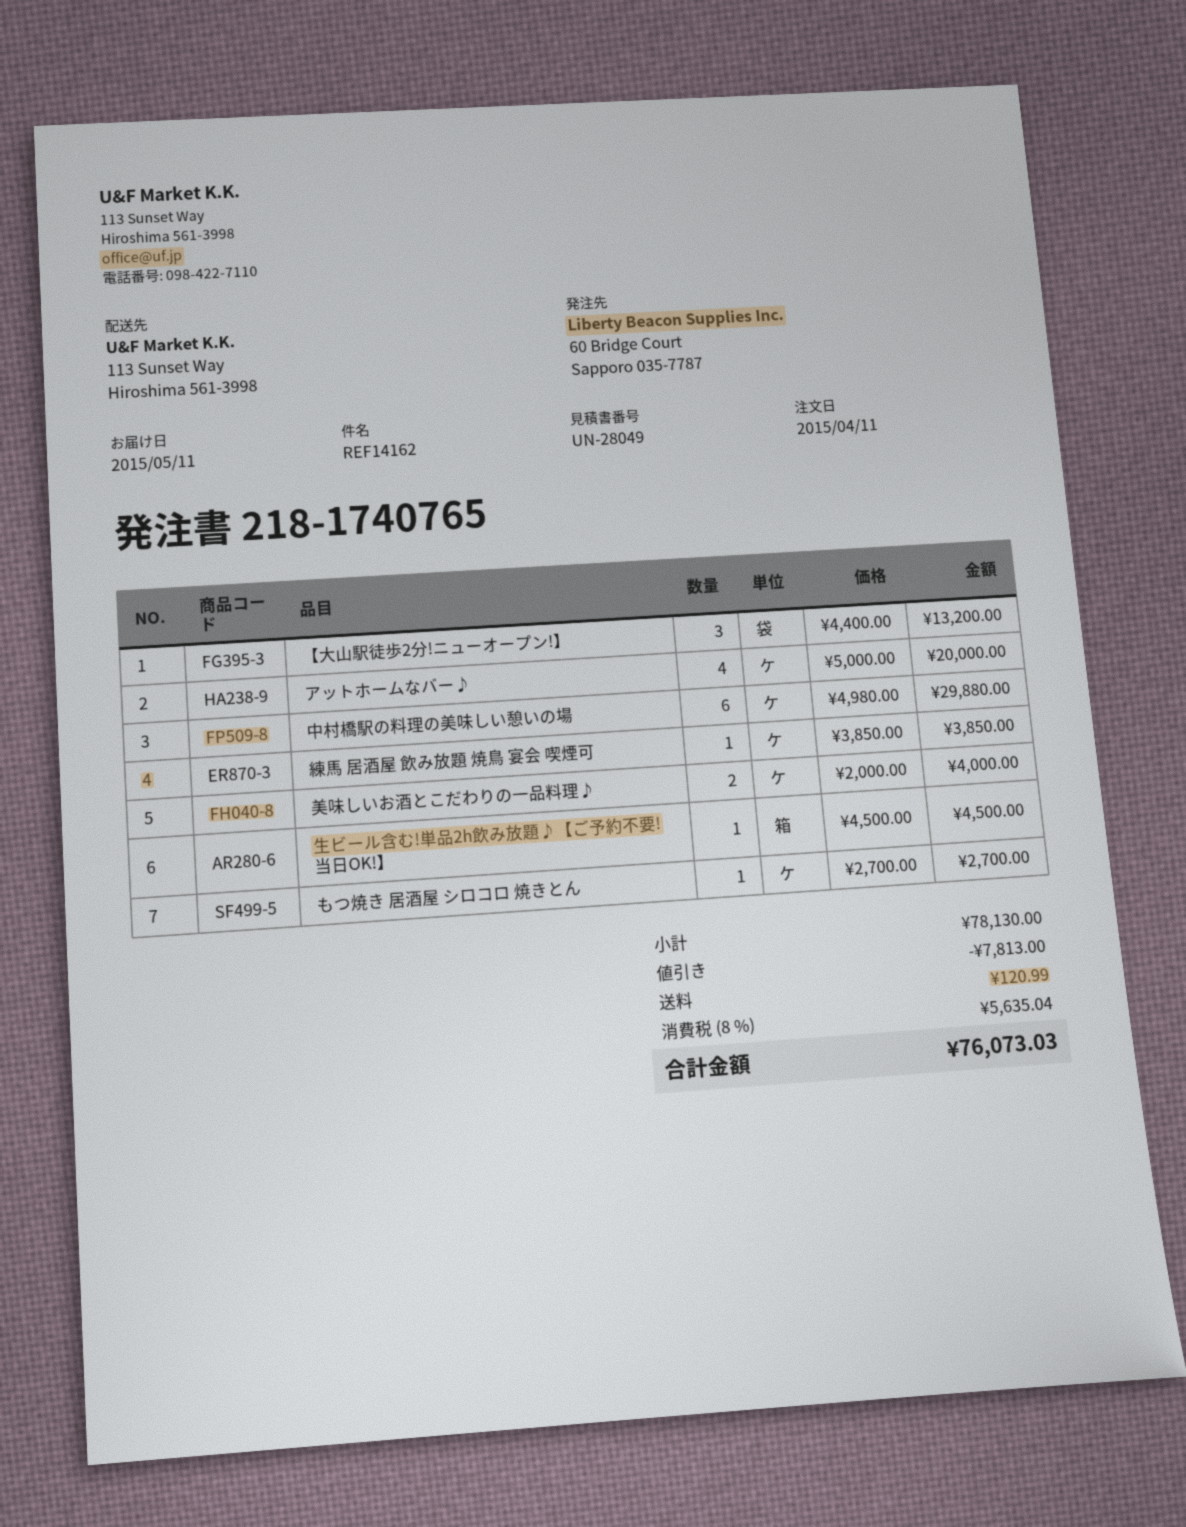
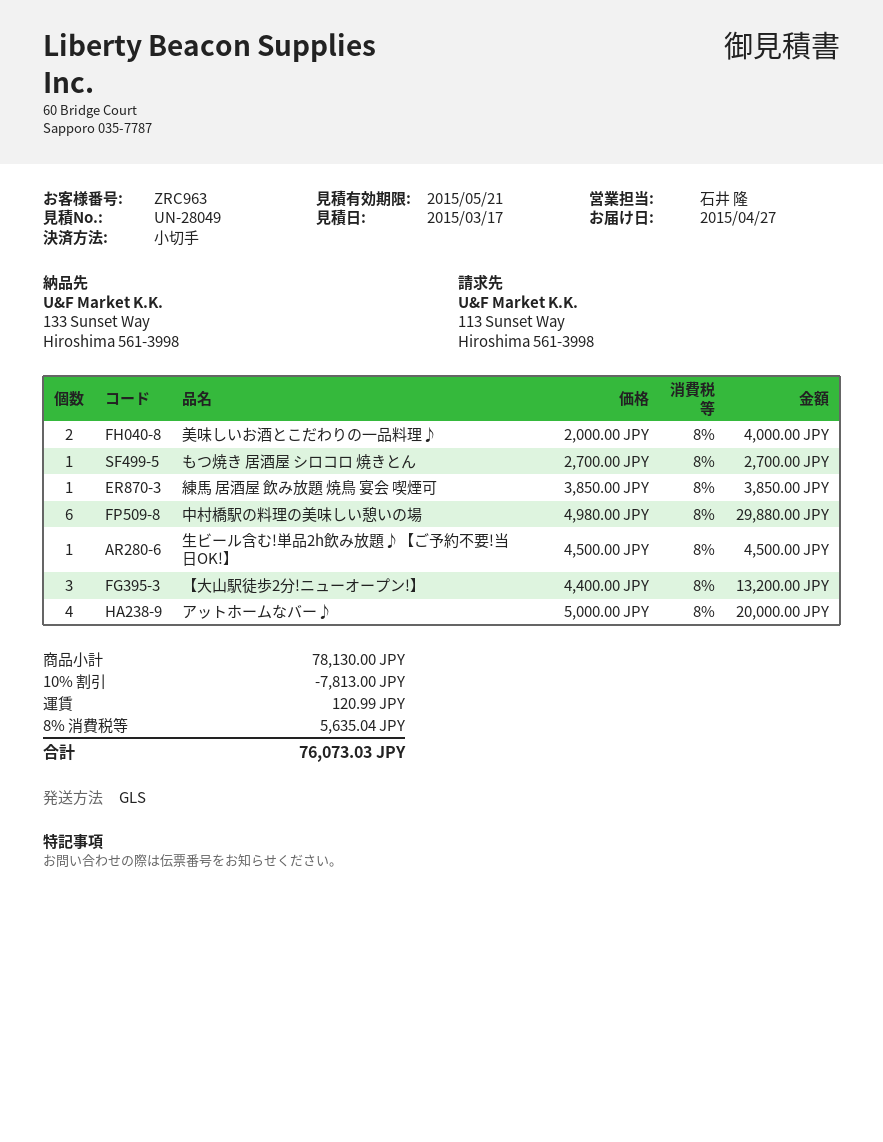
delivery date: 2015-05-11 -> 2015-04-27
ship to: 113 Sunset Way, Hiroshima 561-3998 -> 133 Sunset Way, Hiroshima 561-3998

